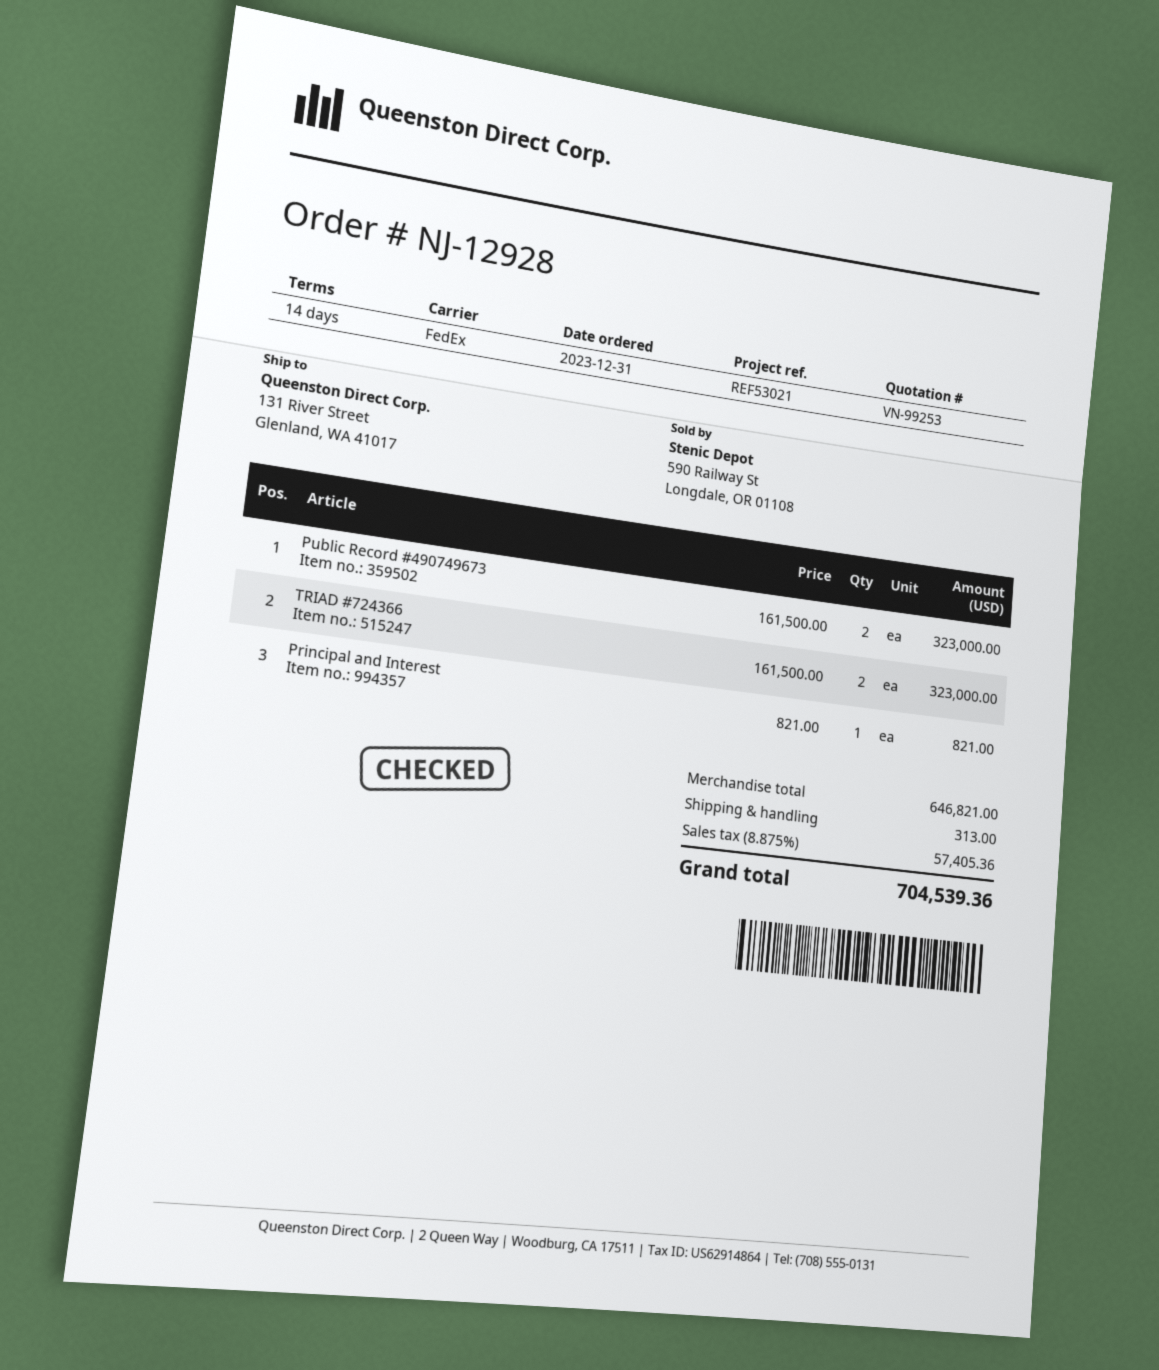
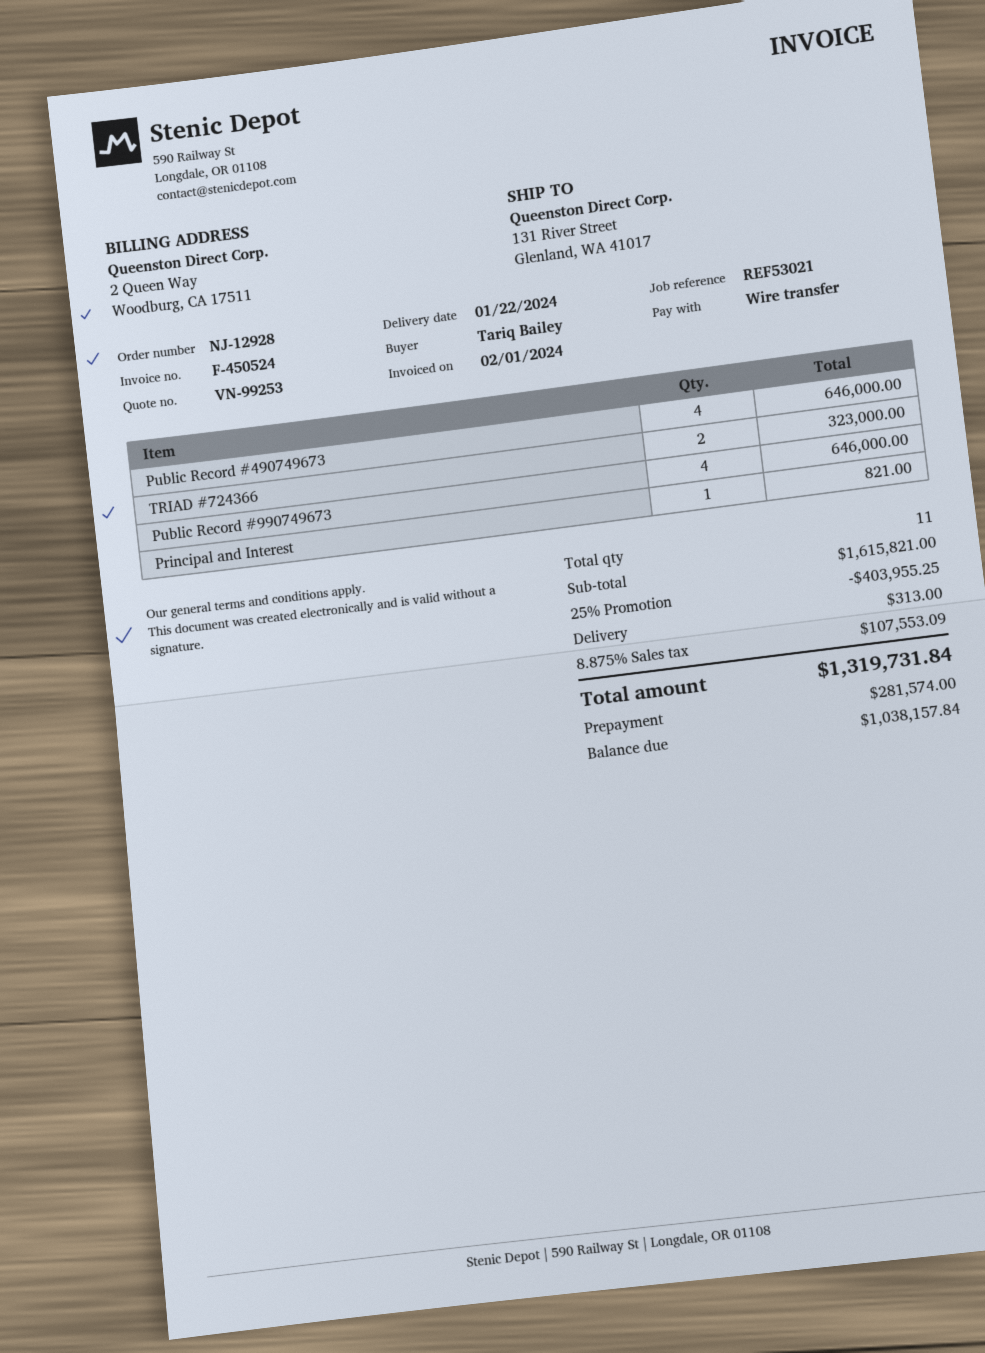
Public Record #490749673: 2 for 323000.00 -> 4 for 646000.00
Public Record #990749673: none -> 4 for 646000.00
subtotal: 646821.00 -> 1615821.00
discount: none -> 25% = 403955.25
tax: 8.875% = 57405.36 -> 8.875% = 107553.09
total: 704539.36 -> 1319731.84

